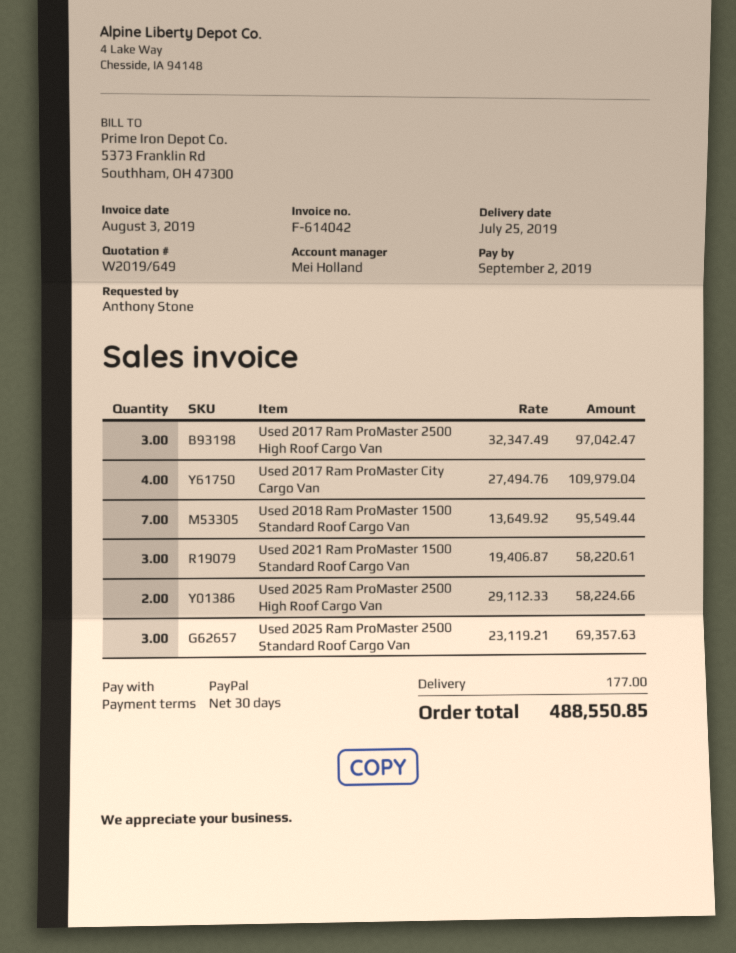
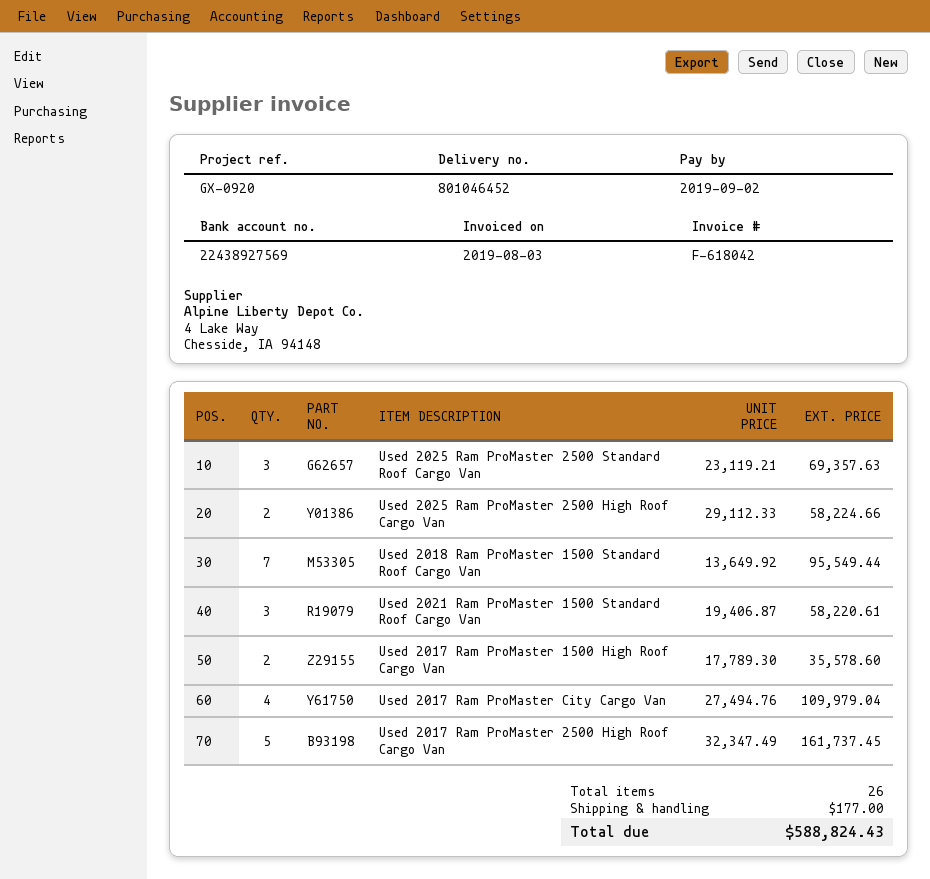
invoice number: F-614042 -> F-618042
Used 2017 Ram ProMaster 2500 High Roof Cargo Van: 3 x 32347.49 = 97042.47 -> 5 x 32347.49 = 161737.45
Used 2017 Ram ProMaster 1500 High Roof Cargo Van: none -> 2 x 17789.30 = 35578.60
total: 488550.85 -> 588824.43

